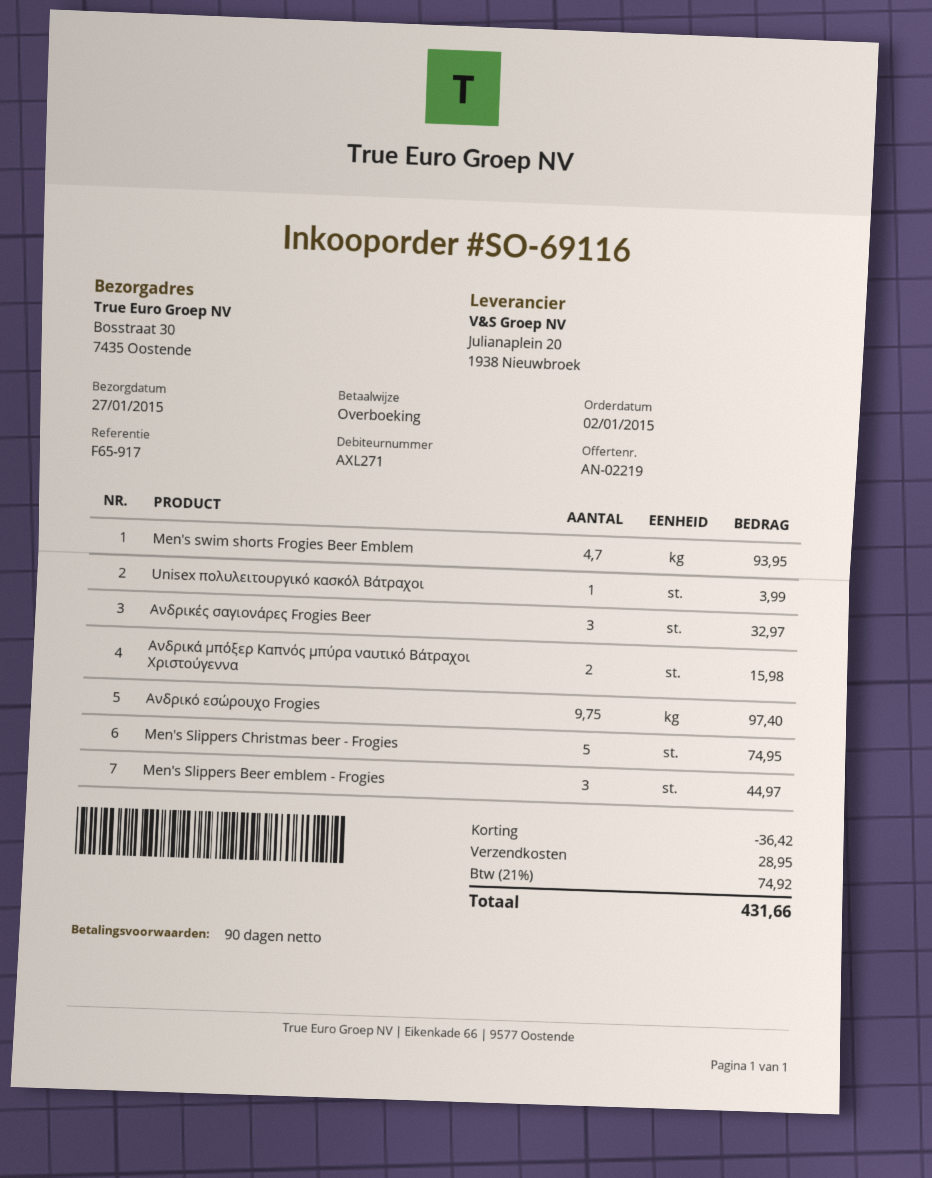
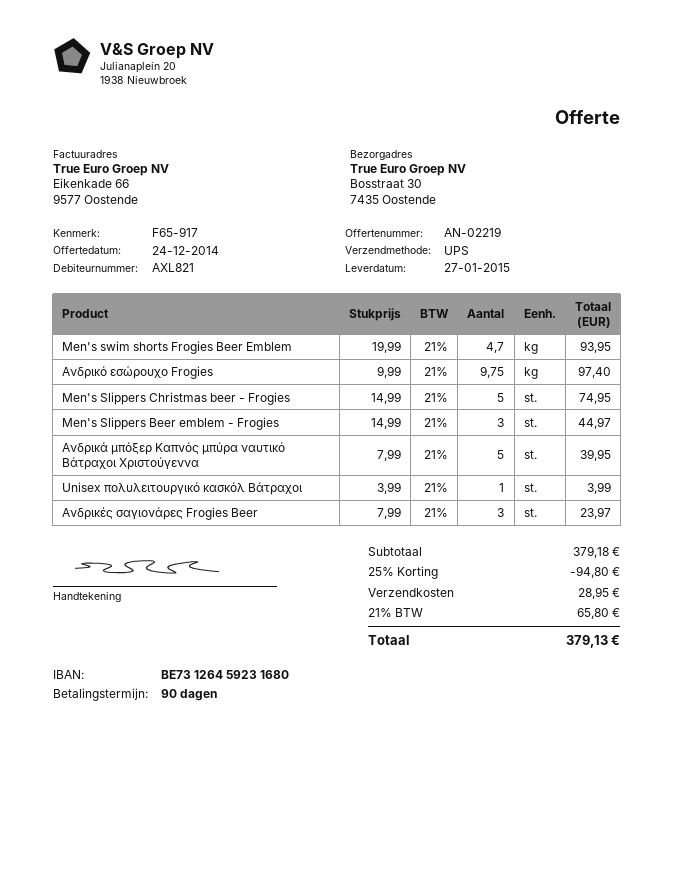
customer number: AXL271 -> AXL821
Ανδρικές σαγιονάρες Frogies Beer: 3 for 32.97 -> 3 for 23.97
Ανδρικά μπόξερ Καπνός μπύρα ναυτικό Βάτραχοι Χριστούγεννα: 2 for 15.98 -> 5 for 39.95
discount: 36.42 -> 94.80
tax: 21% = 74.92 -> 21% = 65.80
total: 431.66 -> 379.13

